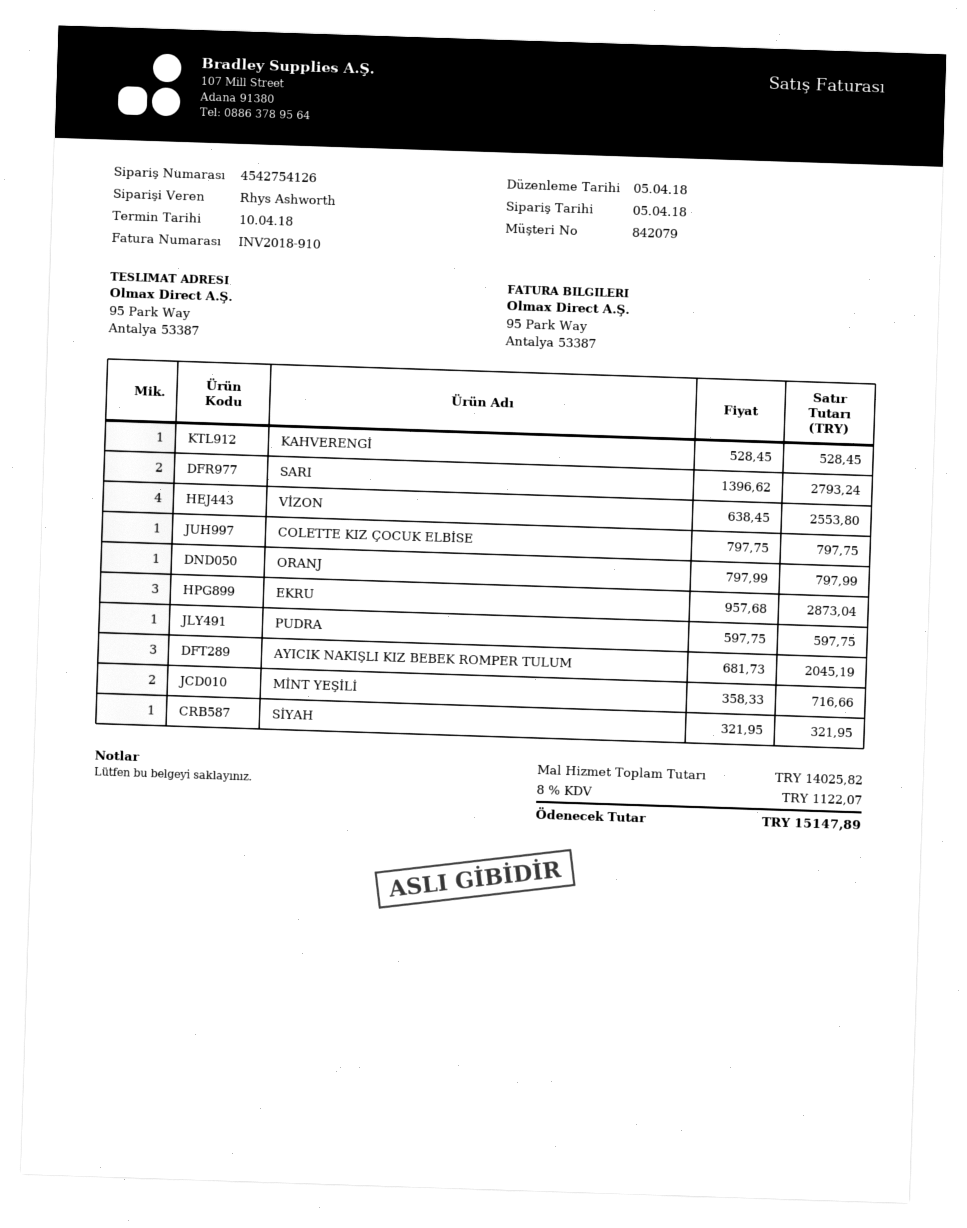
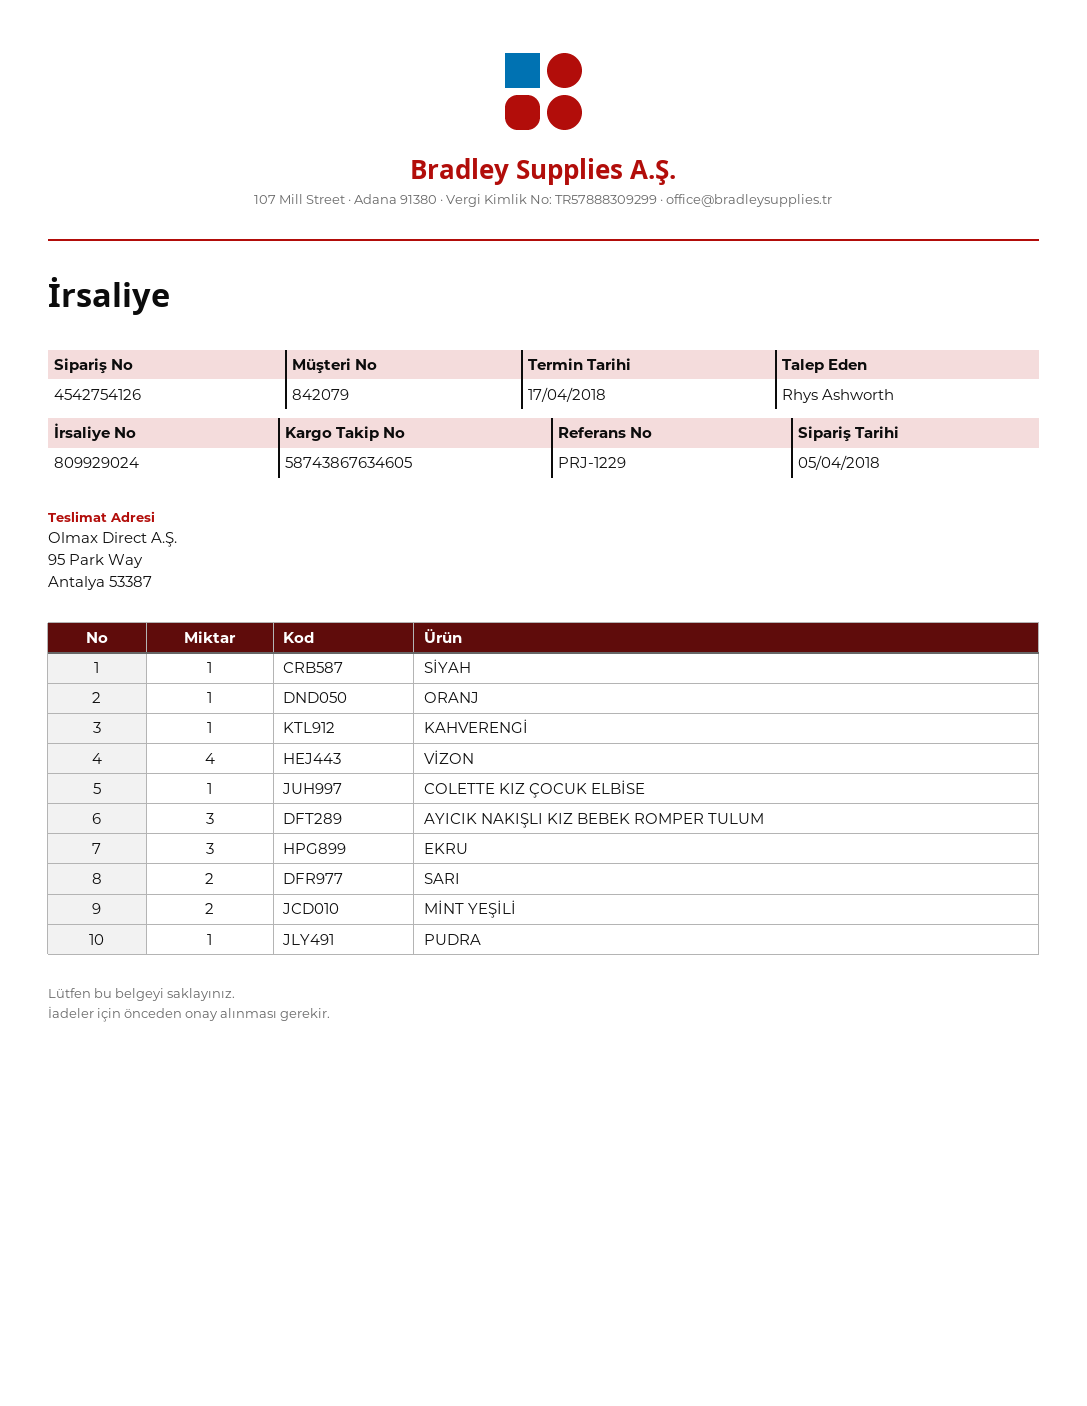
delivery date: 2018-04-10 -> 2018-04-17

